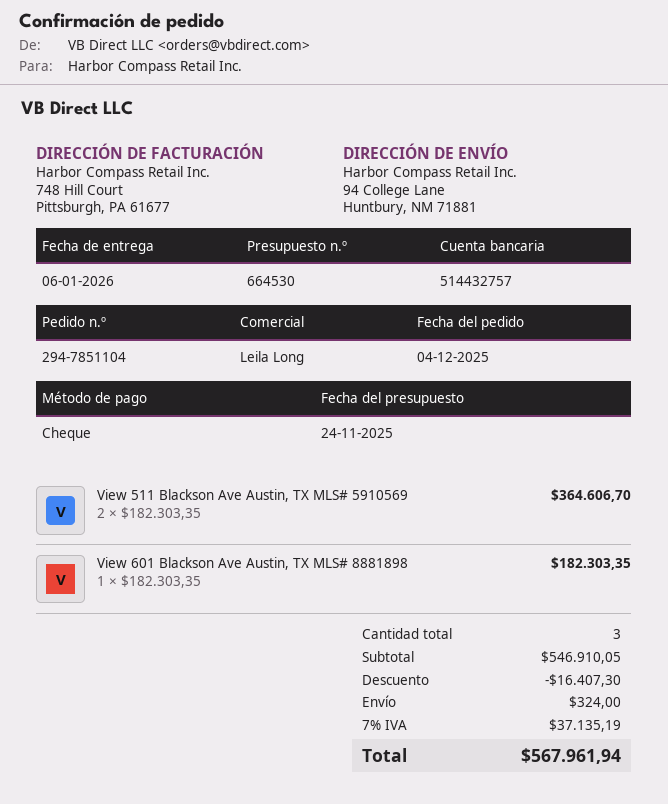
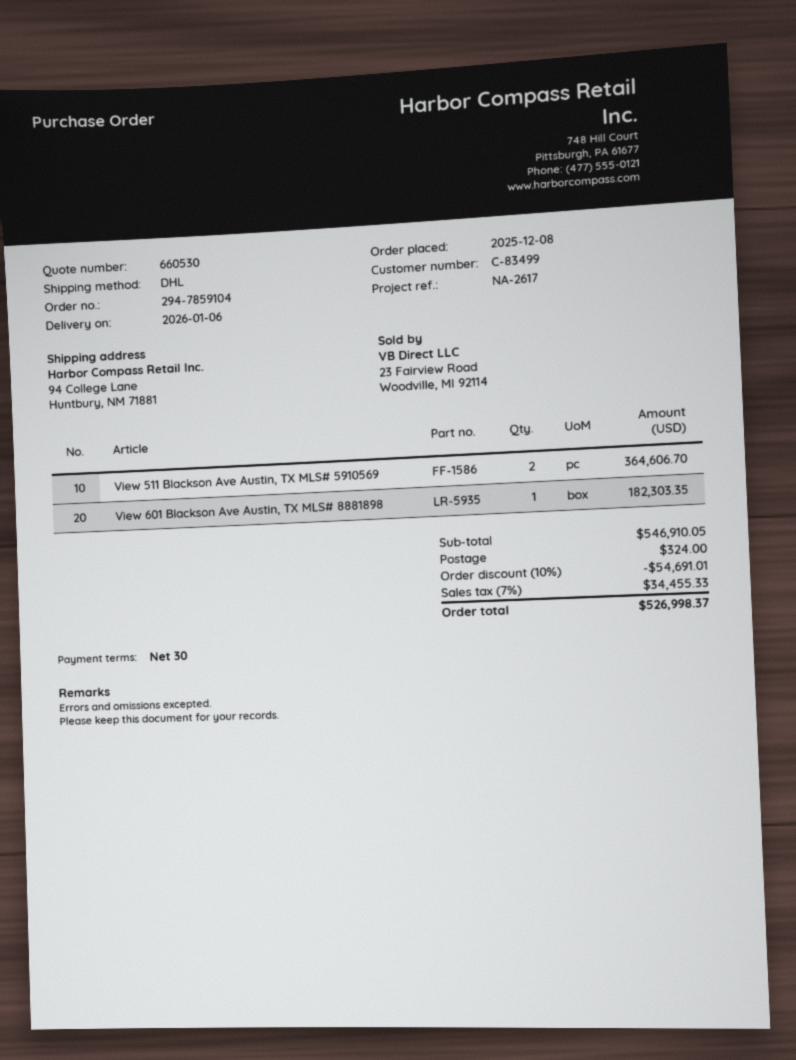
quote number: 664530 -> 660530
order number: 294-7851104 -> 294-7859104
order date: 2025-12-04 -> 2025-12-08
discount: 16407.30 -> 54691.01
tax: 7% = 37135.19 -> 7% = 34455.33
total: 567961.94 -> 526998.37

